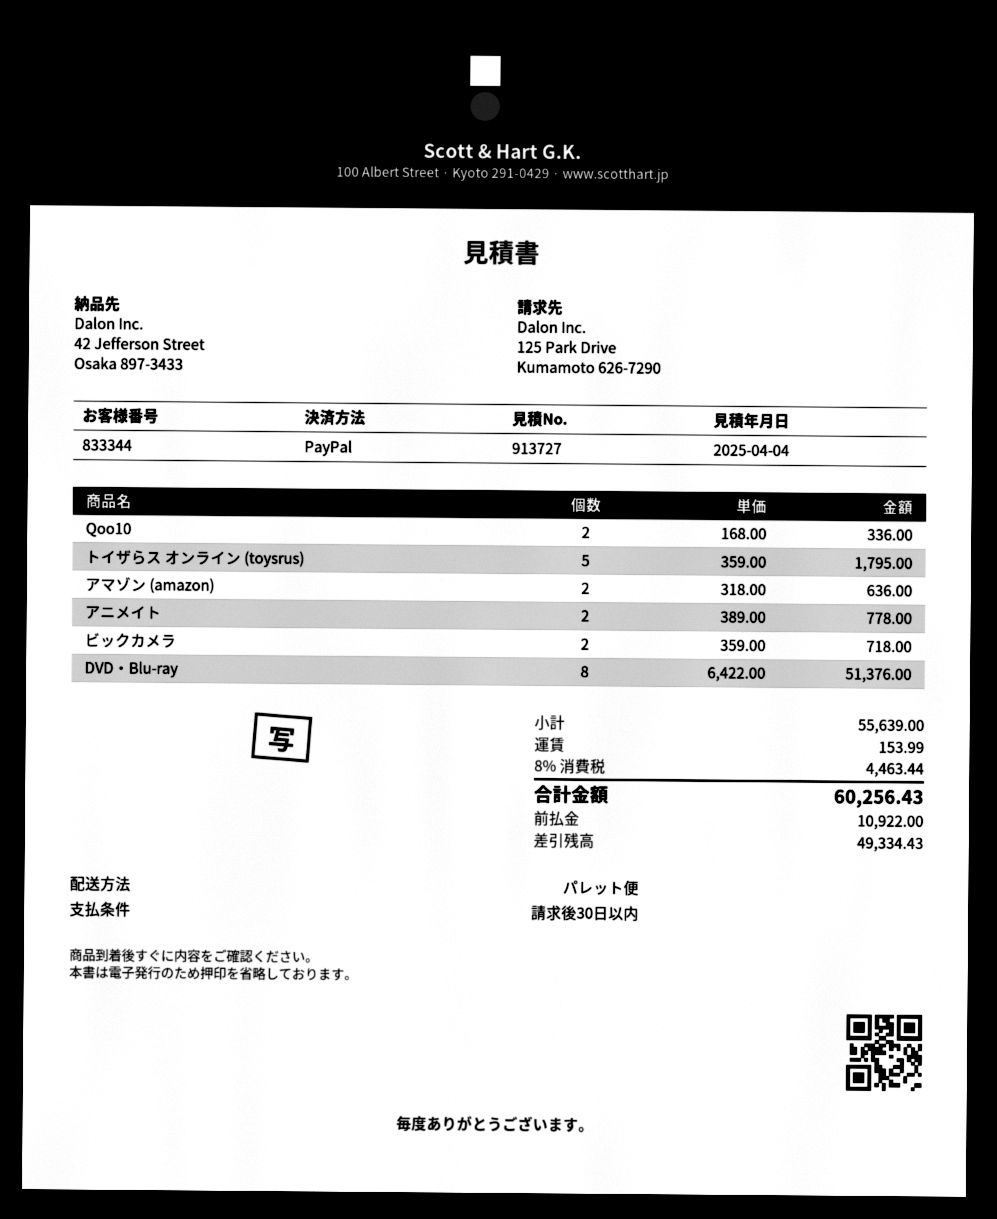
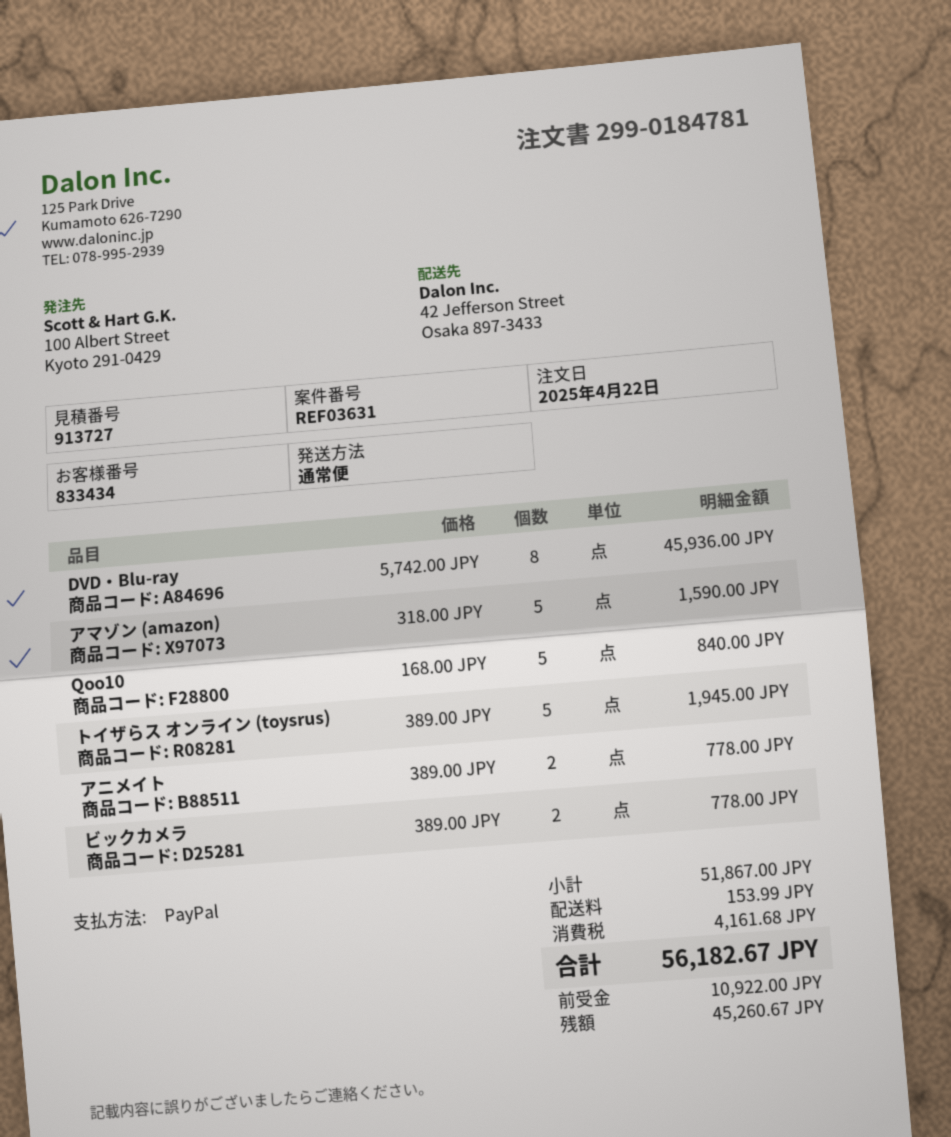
customer number: 833344 -> 833434
shipping method: pallet freight -> standard
Qoo10: 2 x 168.00 = 336.00 -> 5 x 168.00 = 840.00
トイザらス オンライン (toysrus): 5 x 359.00 = 1795.00 -> 5 x 389.00 = 1945.00
アマゾン (amazon): 2 x 318.00 = 636.00 -> 5 x 318.00 = 1590.00
ビックカメラ: 2 x 359.00 = 718.00 -> 2 x 389.00 = 778.00
DVD・Blu-ray: 8 x 6422.00 = 51376.00 -> 8 x 5742.00 = 45936.00
subtotal: 55639.00 -> 51867.00
tax: 4463.44 -> 4161.68
total: 60256.43 -> 56182.67
balance: 49334.43 -> 45260.67

